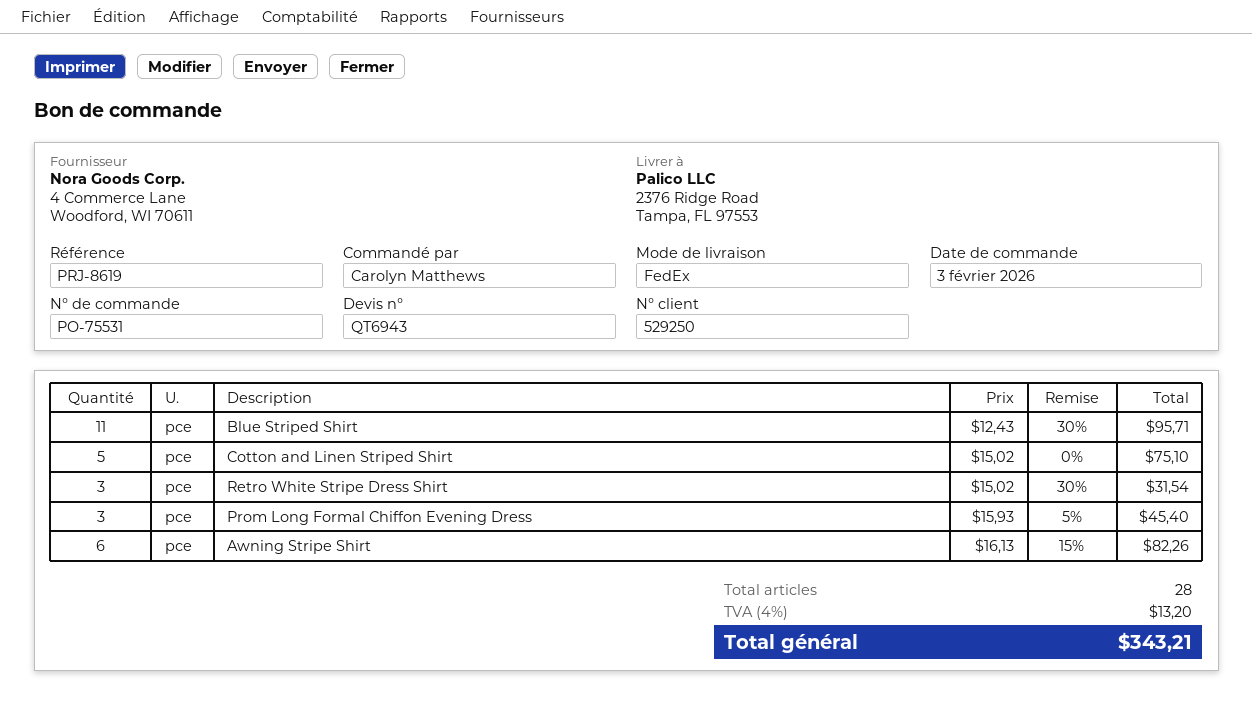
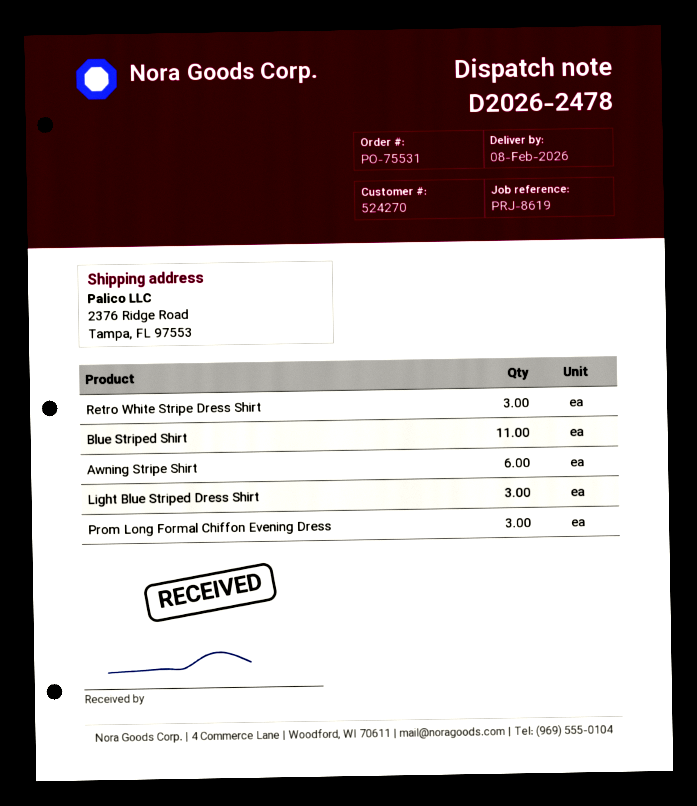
customer number: 529250 -> 524270
Cotton and Linen Striped Shirt: 5 -> none
Light Blue Striped Dress Shirt: none -> 3

